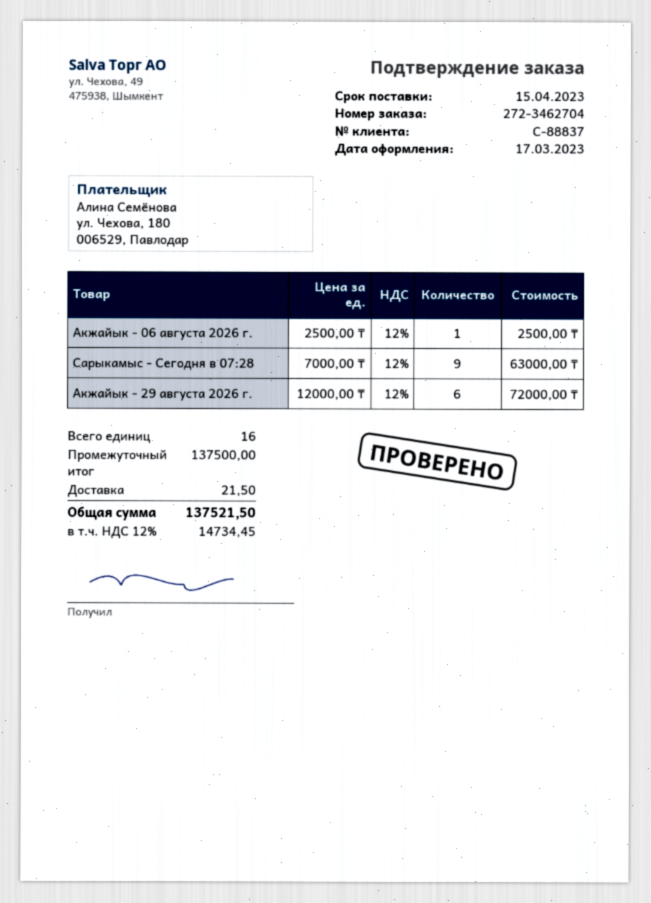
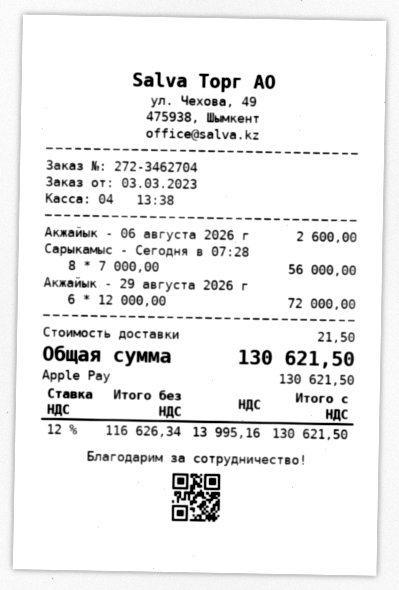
order date: 2023-03-17 -> 2023-03-03
Акжайык - 06 августа 2026 г.: 1 x 2500.00 = 2500.00 -> 1 x 2600.00 = 2600.00
Сарыкамыс - Сегодня в 07:28: 9 x 7000.00 = 63000.00 -> 8 x 7000.00 = 56000.00
tax: 12% = 14734.45 -> 12% = 13995.16
total: 137521.50 -> 130621.50

